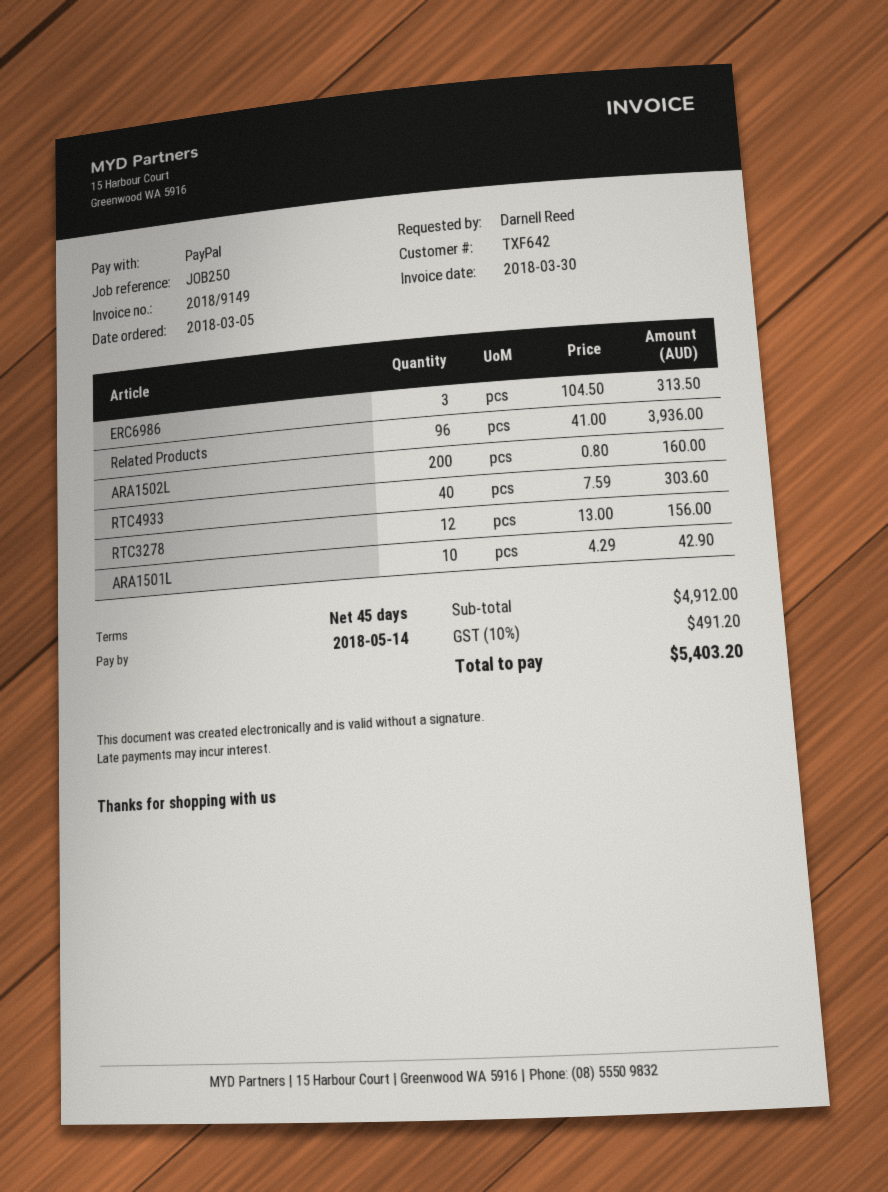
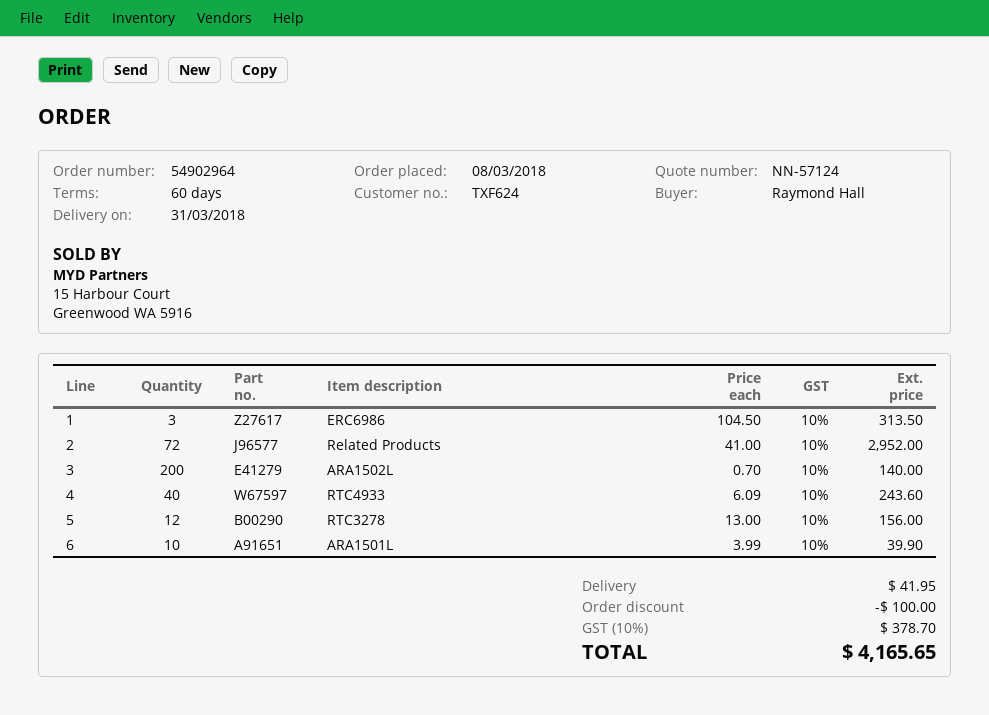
order date: 2018-03-05 -> 2018-03-08
payment terms: 45 days -> 60 days
customer number: TXF642 -> TXF624
ordered by: Darnell Reed -> Raymond Hall
Related Products: 96 x 41.00 = 3936.00 -> 72 x 41.00 = 2952.00
ARA1502L: 200 x 0.80 = 160.00 -> 200 x 0.70 = 140.00
RTC4933: 40 x 7.59 = 303.60 -> 40 x 6.09 = 243.60
ARA1501L: 10 x 4.29 = 42.90 -> 10 x 3.99 = 39.90
discount: none -> 100.00
shipping: none -> 41.95
tax: 10% = 491.20 -> 10% = 378.70
total: 5403.20 -> 4165.65

